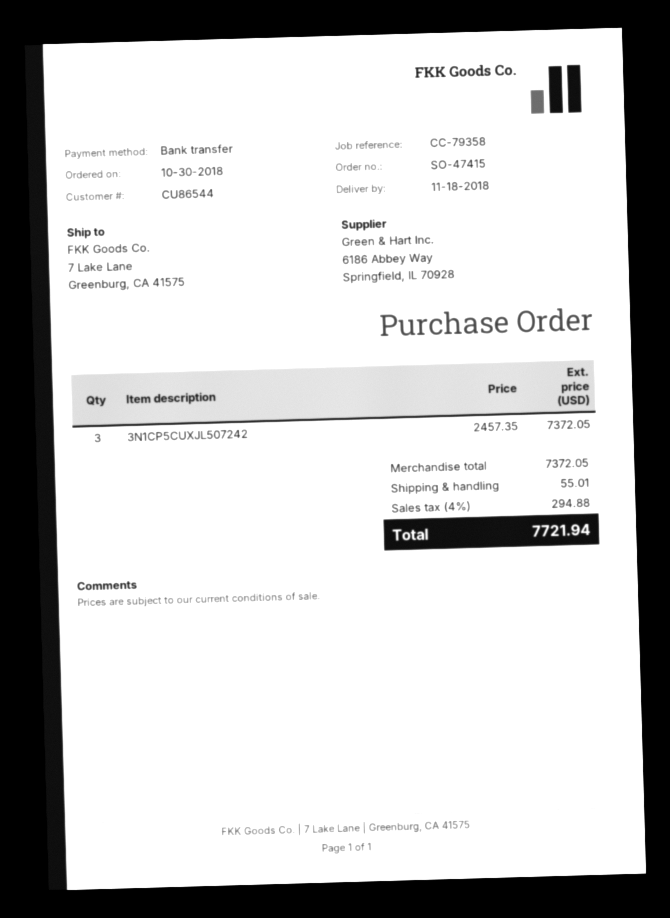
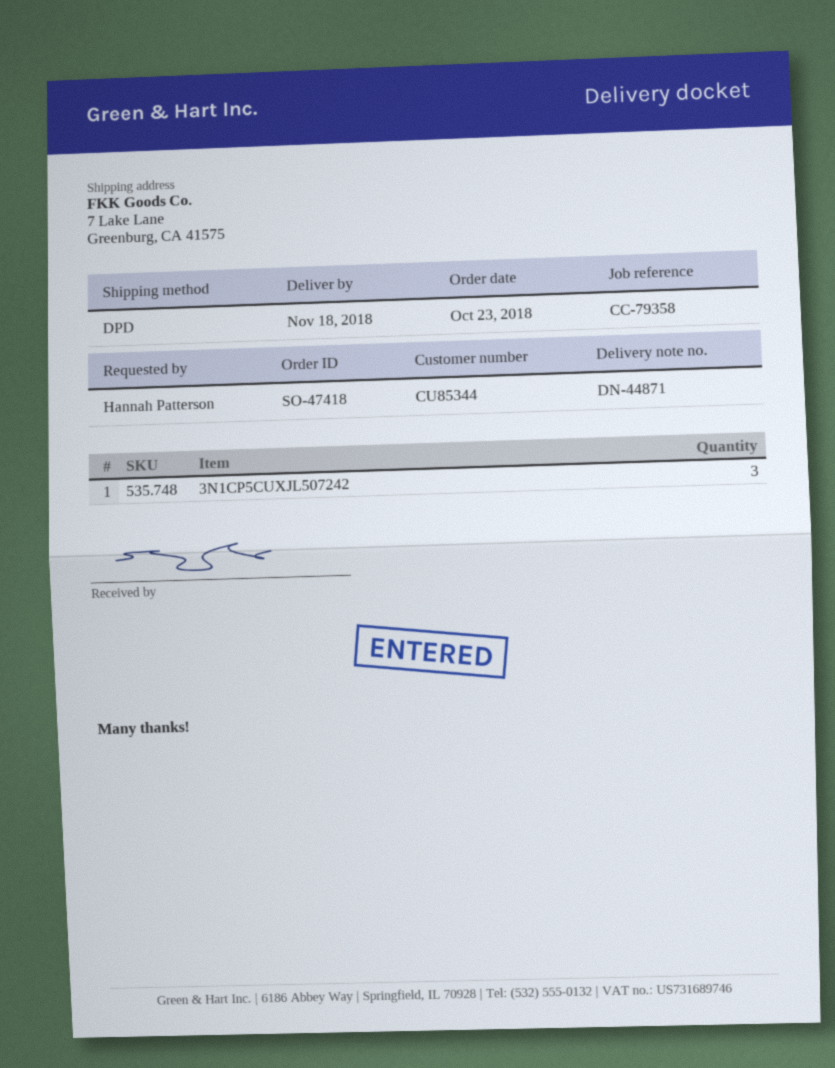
order number: SO-47415 -> SO-47418
order date: 2018-10-30 -> 2018-10-23
customer number: CU86544 -> CU85344

